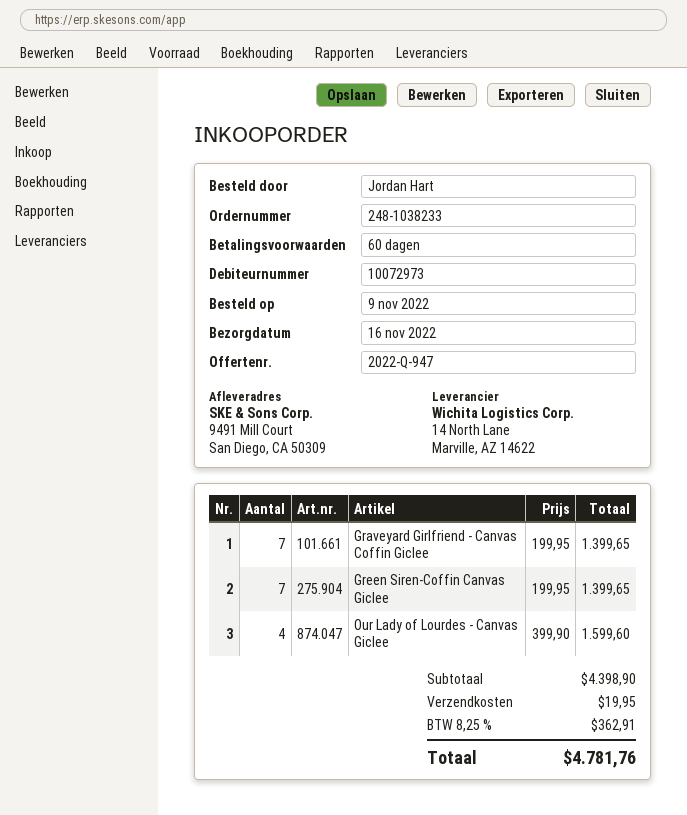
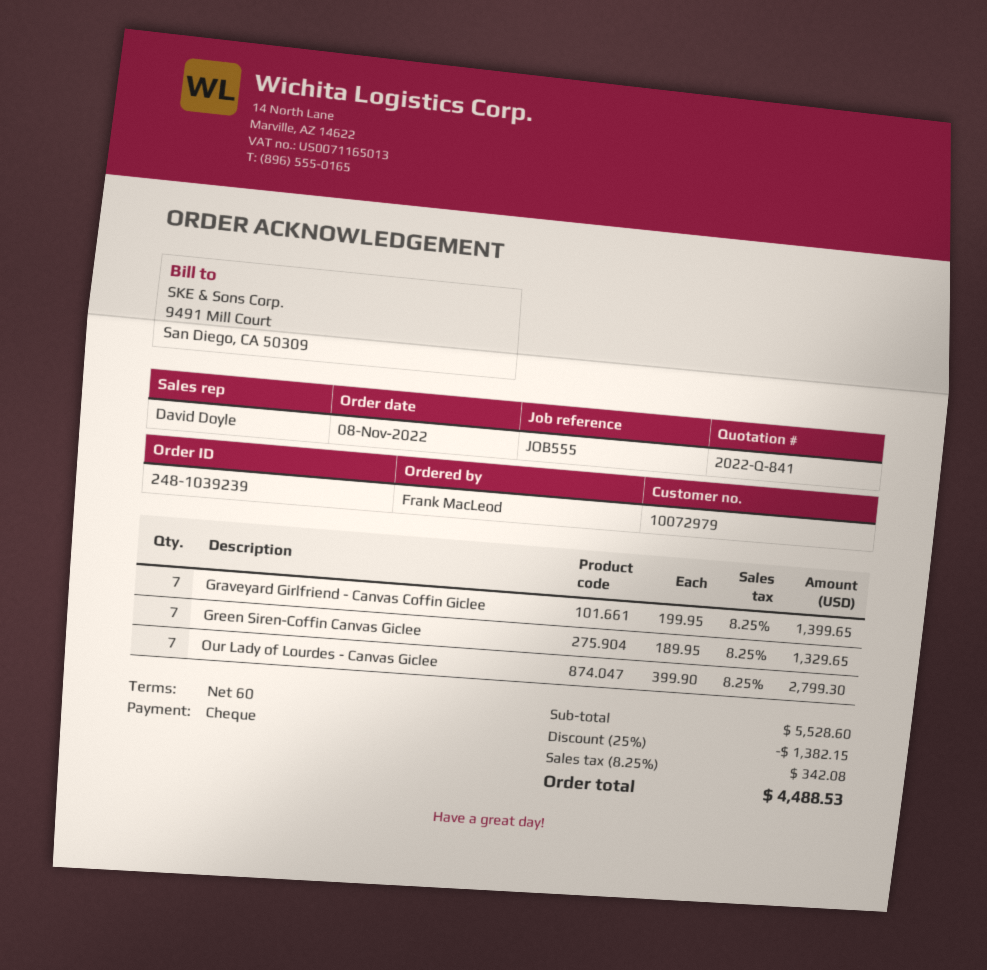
quote number: 2022-Q-947 -> 2022-Q-841
order number: 248-1038233 -> 248-1039239
order date: 2022-11-09 -> 2022-11-08
customer number: 10072973 -> 10072979
ordered by: Jordan Hart -> Frank MacLeod
Green Siren-Coffin Canvas Giclee: 7 x 199.95 = 1399.65 -> 7 x 189.95 = 1329.65
Our Lady of Lourdes - Canvas Giclee: 4 x 399.90 = 1599.60 -> 7 x 399.90 = 2799.30
subtotal: 4398.90 -> 5528.60
discount: none -> 25% = 1382.15
shipping: 19.95 -> none
tax: 8.25% = 362.91 -> 8.25% = 342.08
total: 4781.76 -> 4488.53

